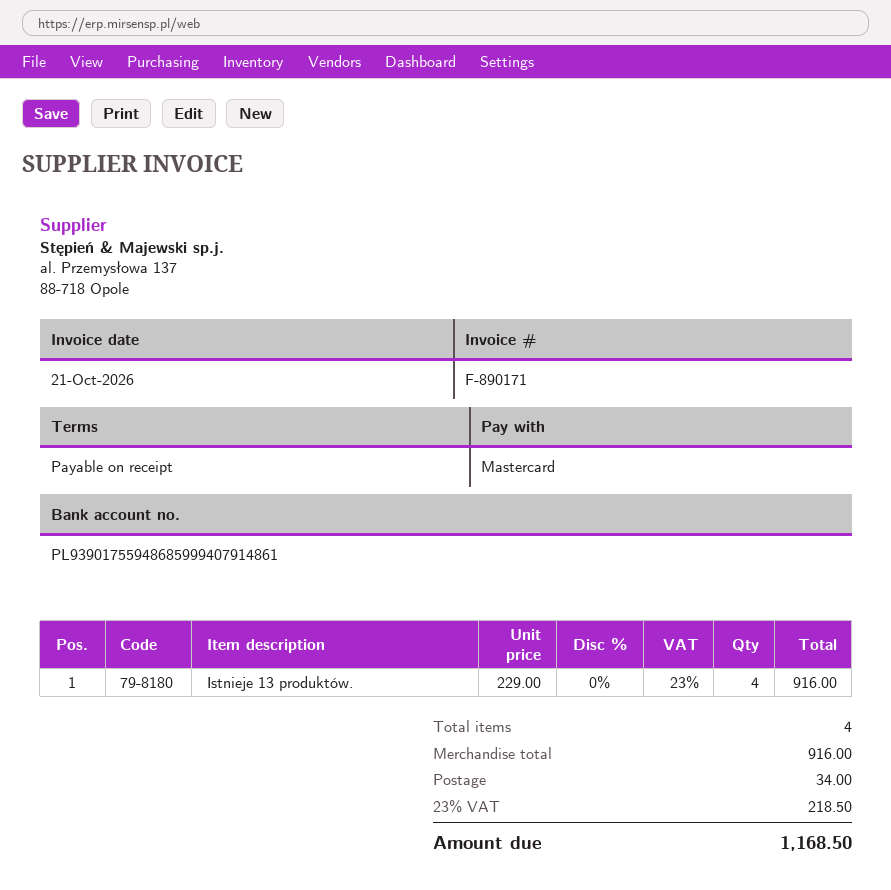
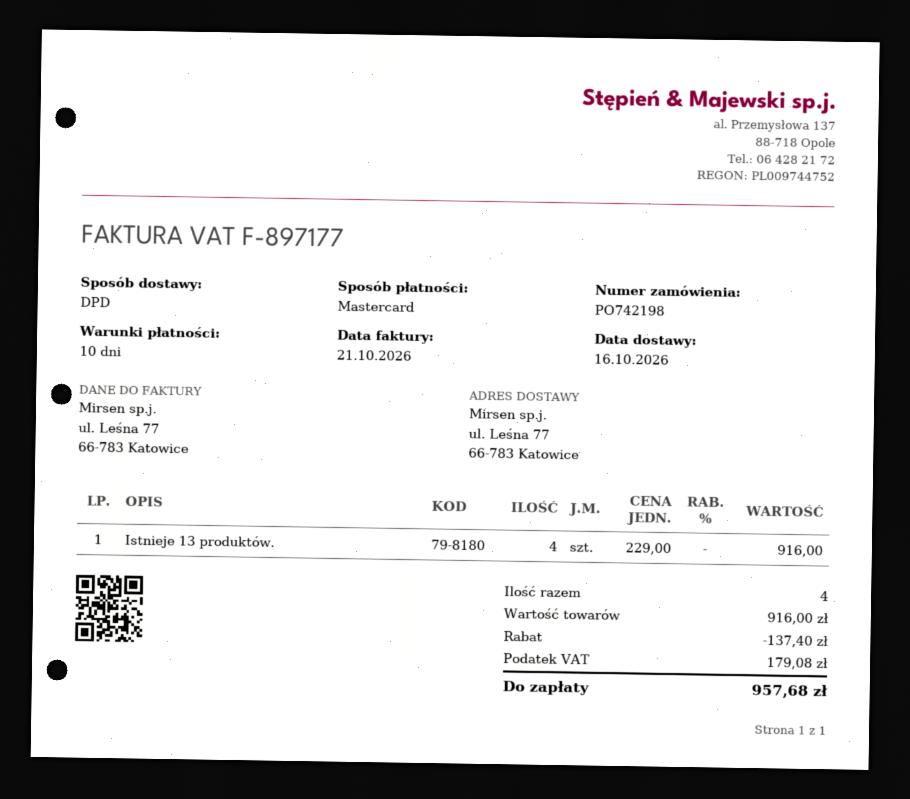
invoice number: F-890171 -> F-897177
payment terms: on receipt -> 10 days
discount: none -> 137.40
shipping: 34.00 -> none
tax: 218.50 -> 179.08
total: 1168.50 -> 957.68

